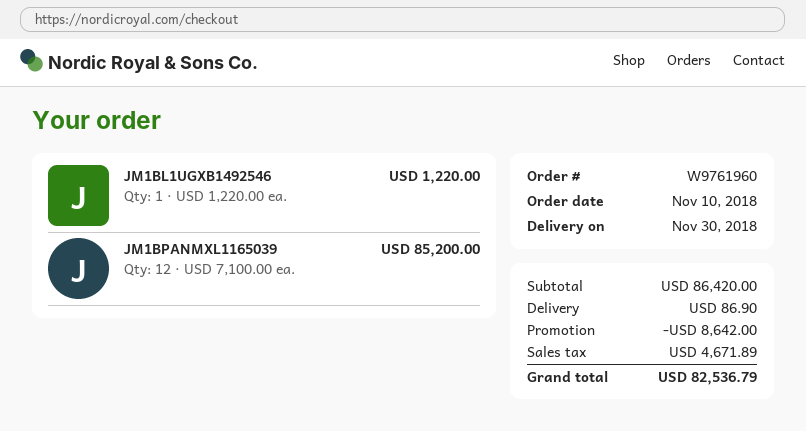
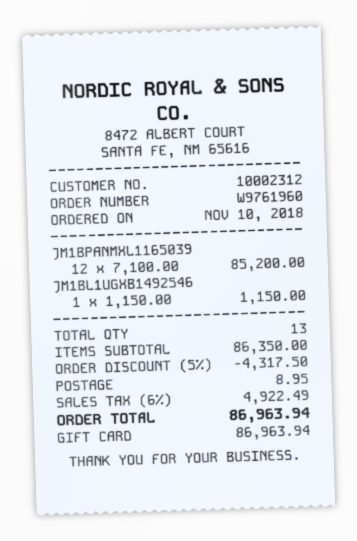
JM1BL1UGXB1492546: 1 x 1220.00 = 1220.00 -> 1 x 1150.00 = 1150.00
subtotal: 86420.00 -> 86350.00
discount: 8642.00 -> 4317.50
shipping: 86.90 -> 8.95
tax: 4671.89 -> 4922.49
total: 82536.79 -> 86963.94

